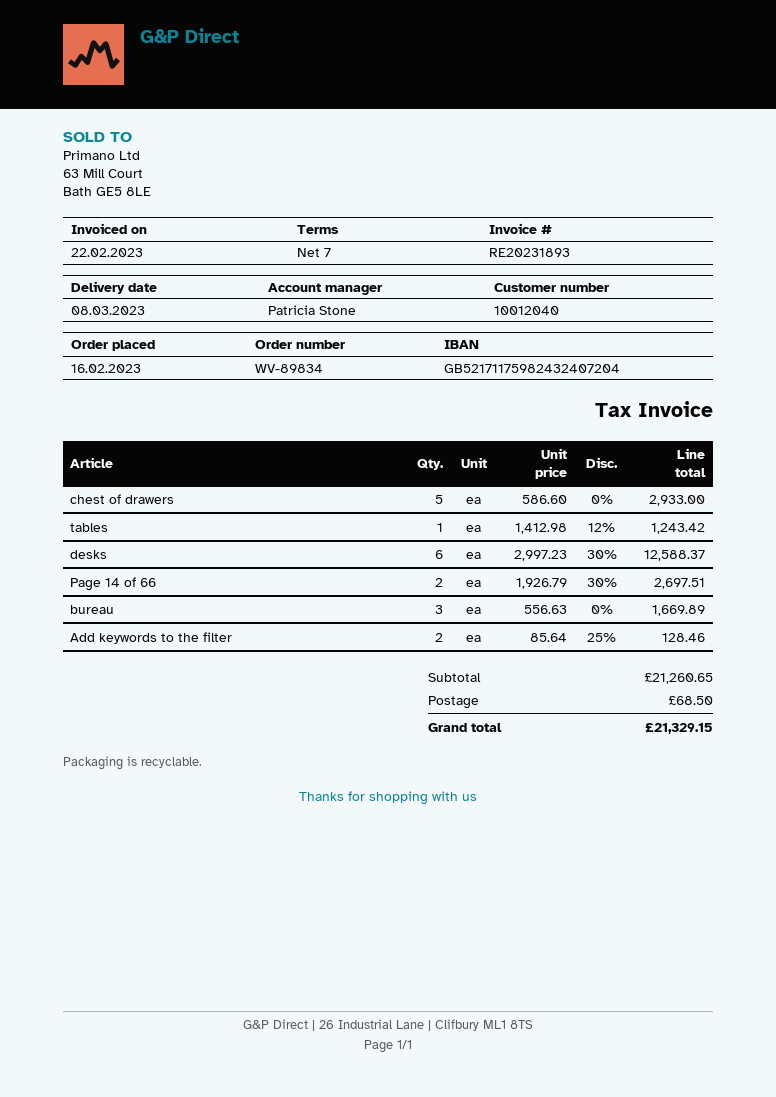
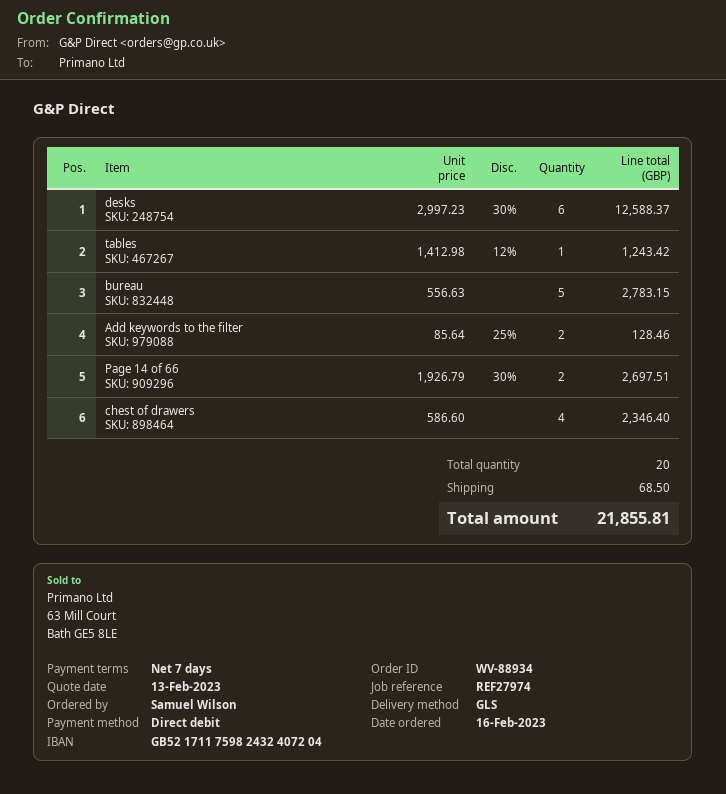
order number: WV-89834 -> WV-88934
chest of drawers: 5 x 586.60 = 2933.00 -> 4 x 586.60 = 2346.40
bureau: 3 x 556.63 = 1669.89 -> 5 x 556.63 = 2783.15
total: 21329.15 -> 21855.81

